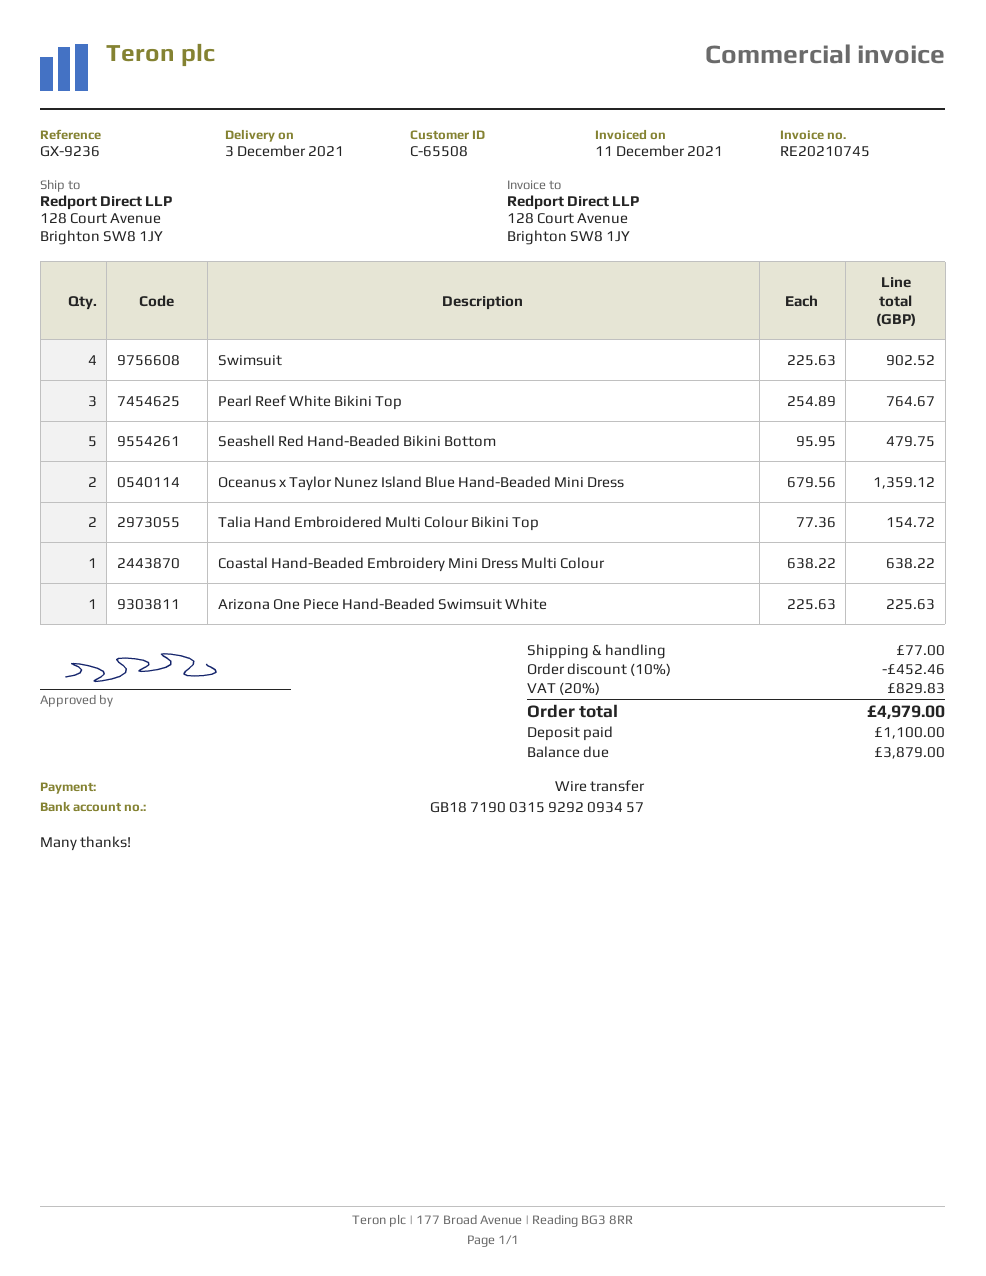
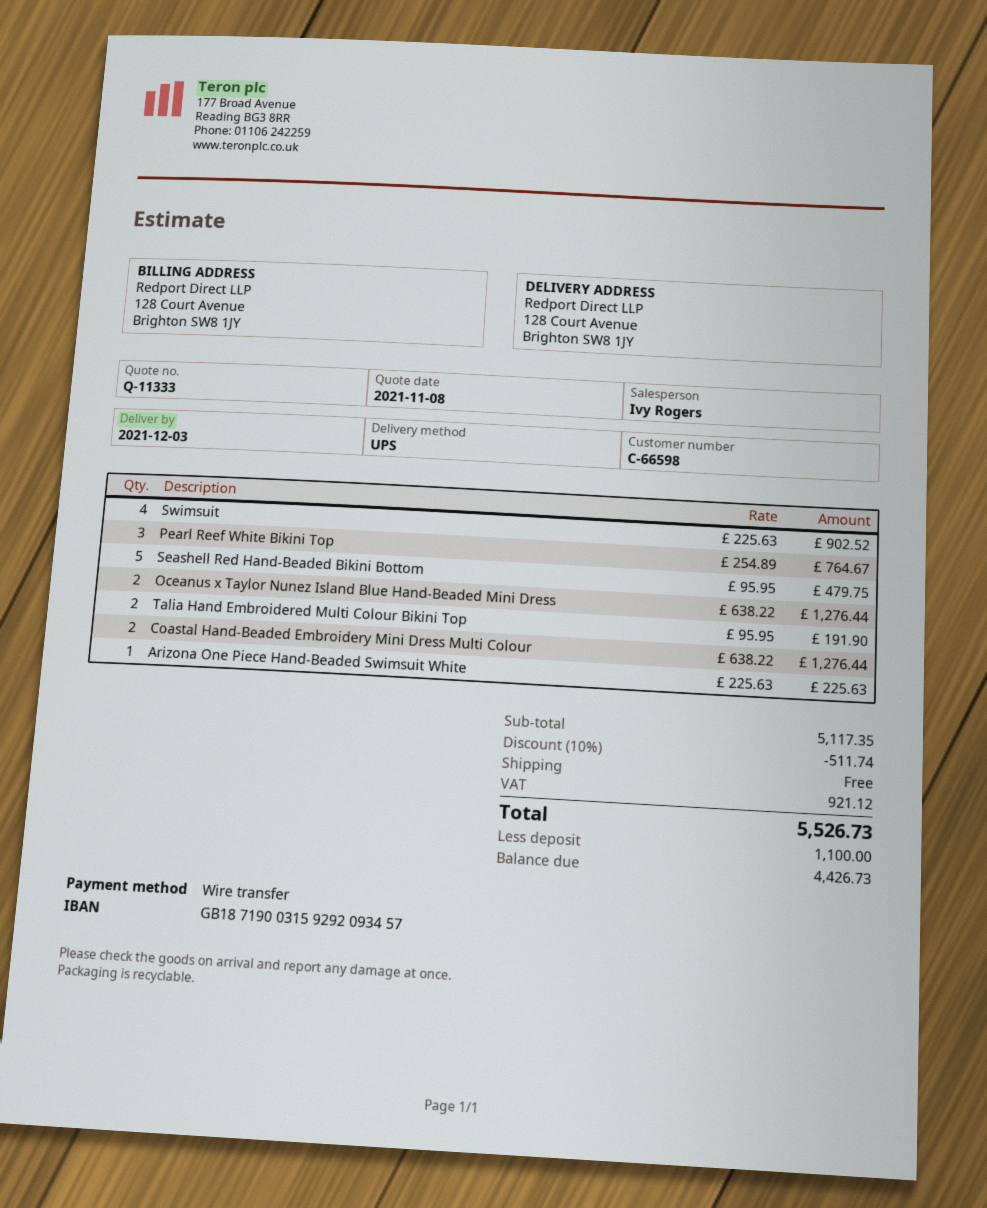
customer number: C-65508 -> C-66598
Oceanus x Taylor Nunez Island Blue Hand-Beaded Mini Dress: 2 x 679.56 = 1359.12 -> 2 x 638.22 = 1276.44
Talia Hand Embroidered Multi Colour Bikini Top: 2 x 77.36 = 154.72 -> 2 x 95.95 = 191.90
Coastal Hand-Beaded Embroidery Mini Dress Multi Colour: 1 x 638.22 = 638.22 -> 2 x 638.22 = 1276.44
discount: 10% = 452.46 -> 10% = 511.74
shipping: 77.00 -> 0.00
tax: 829.83 -> 921.12
total: 4979.00 -> 5526.73
balance: 3879.00 -> 4426.73

